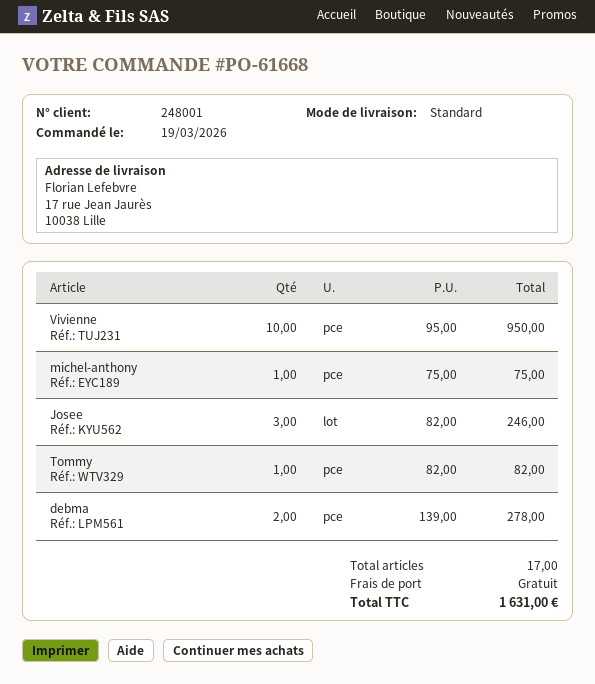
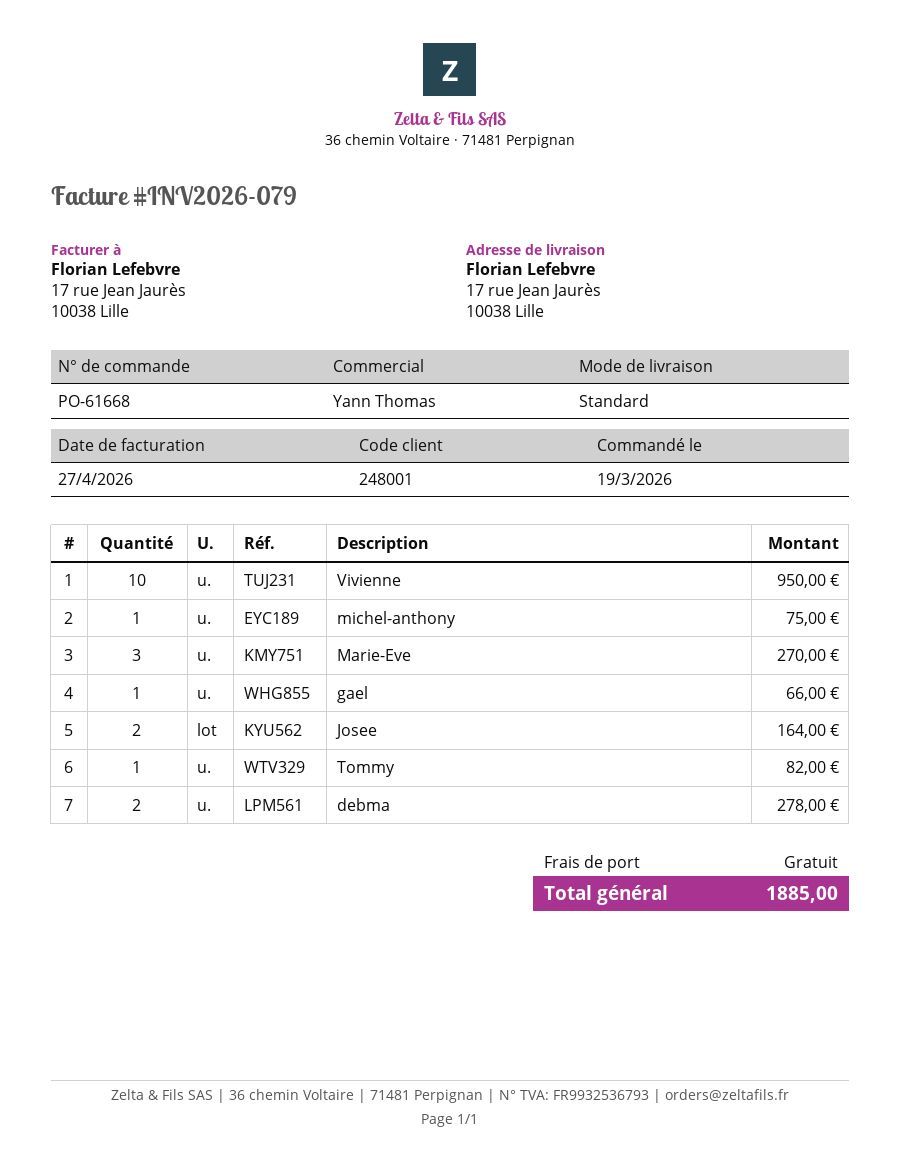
Josee: 3 for 246.00 -> 2 for 164.00
Marie-Eve: none -> 3 for 270.00
gael: none -> 1 for 66.00
total: 1631.00 -> 1885.00

